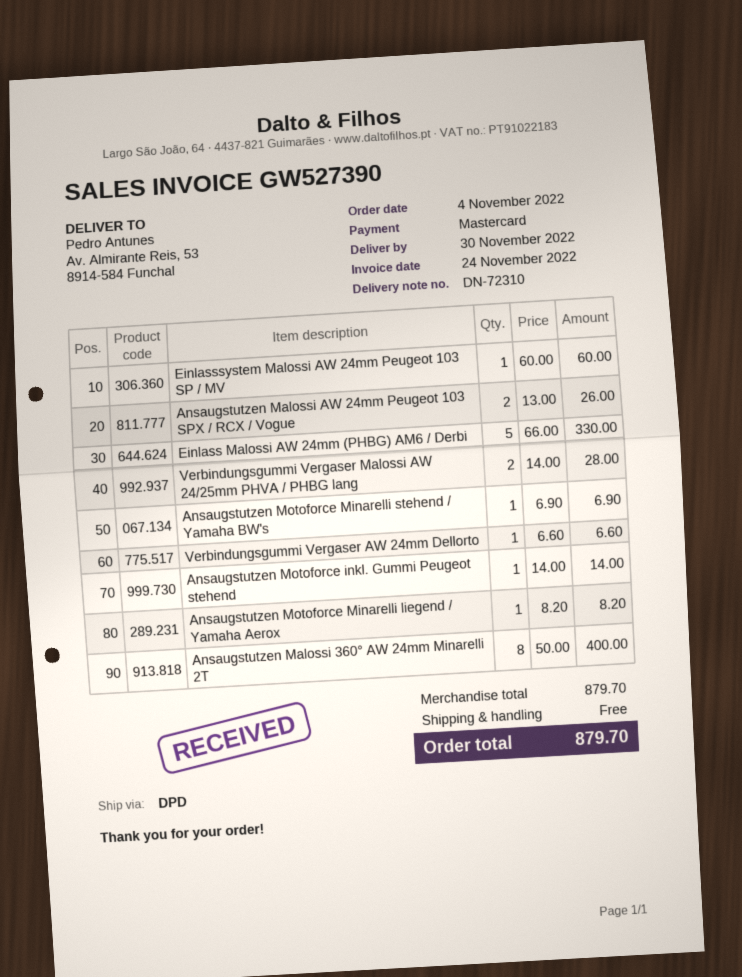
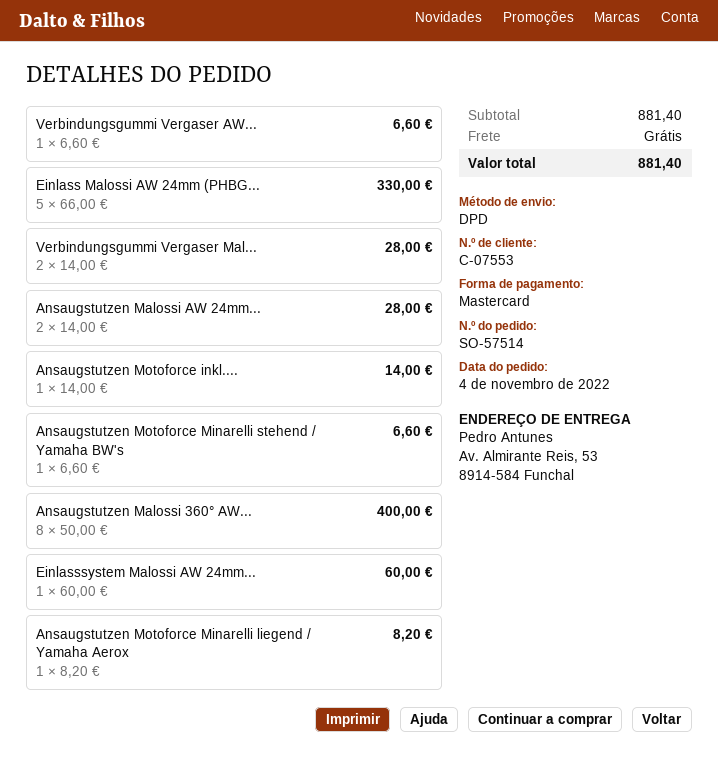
Ansaugstutzen Malossi AW 24mm Peugeot 103 SPX / RCX / Vogue: 2 x 13.00 = 26.00 -> 2 x 14.00 = 28.00
Ansaugstutzen Motoforce Minarelli stehend / Yamaha BW's: 1 x 6.90 = 6.90 -> 1 x 6.60 = 6.60
subtotal: 879.70 -> 881.40
total: 879.70 -> 881.40

